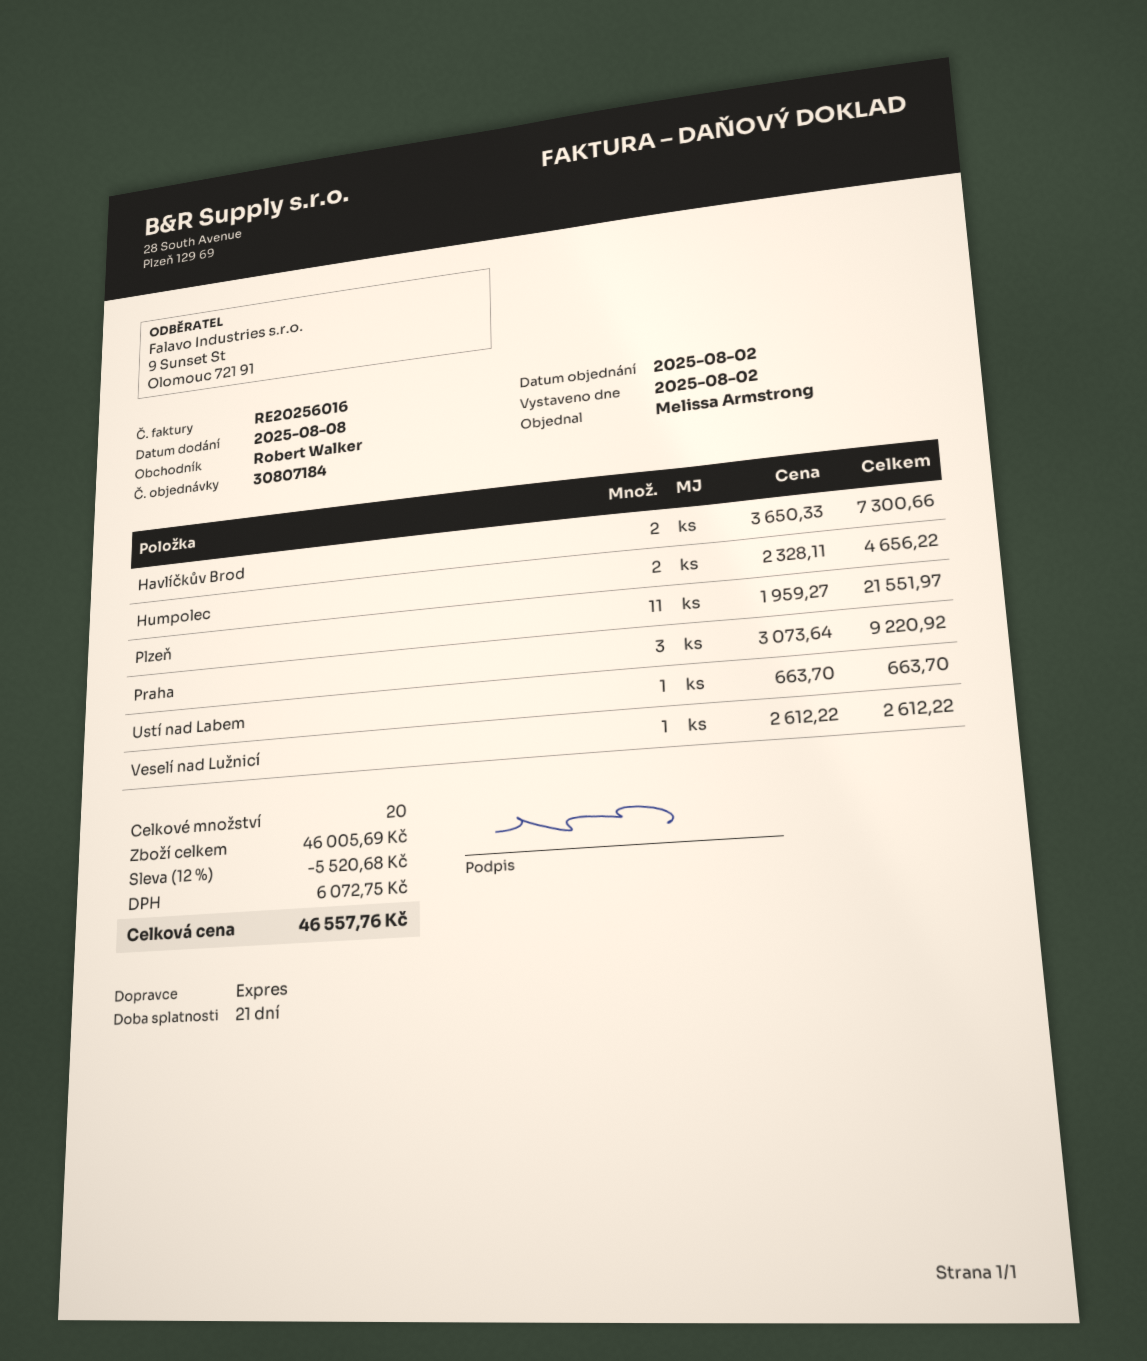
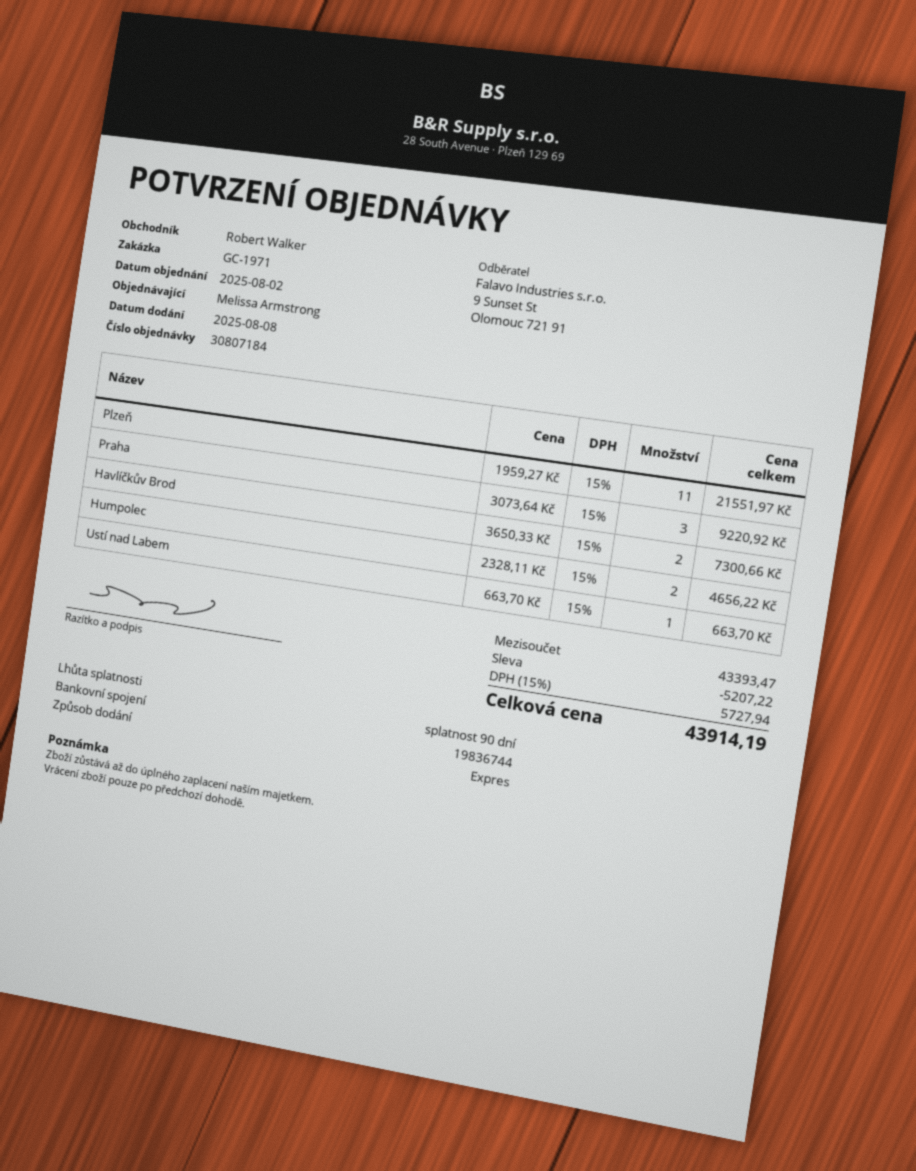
payment terms: 21 days -> 90 days
Veselí nad Lužnicí: 1 x 2612.22 = 2612.22 -> none
subtotal: 46005.69 -> 43393.47
discount: 5520.68 -> 5207.22
tax: 6072.75 -> 5727.94
total: 46557.76 -> 43914.19

